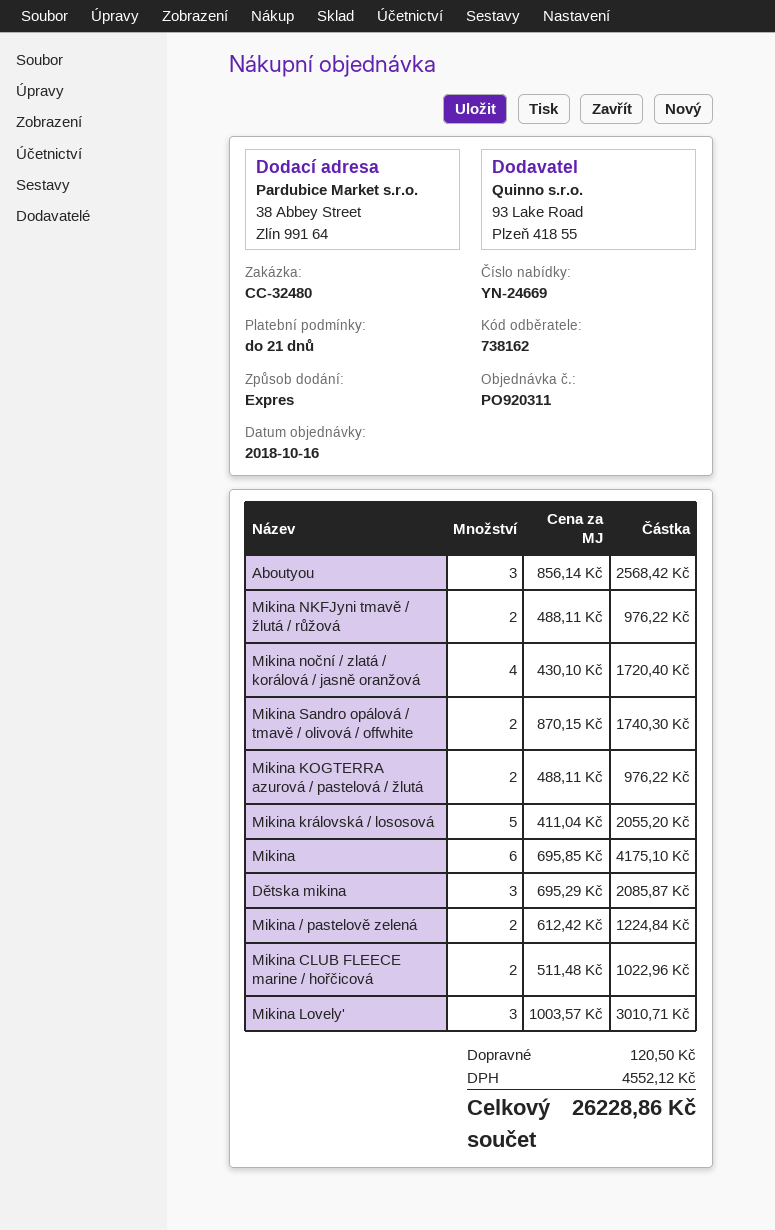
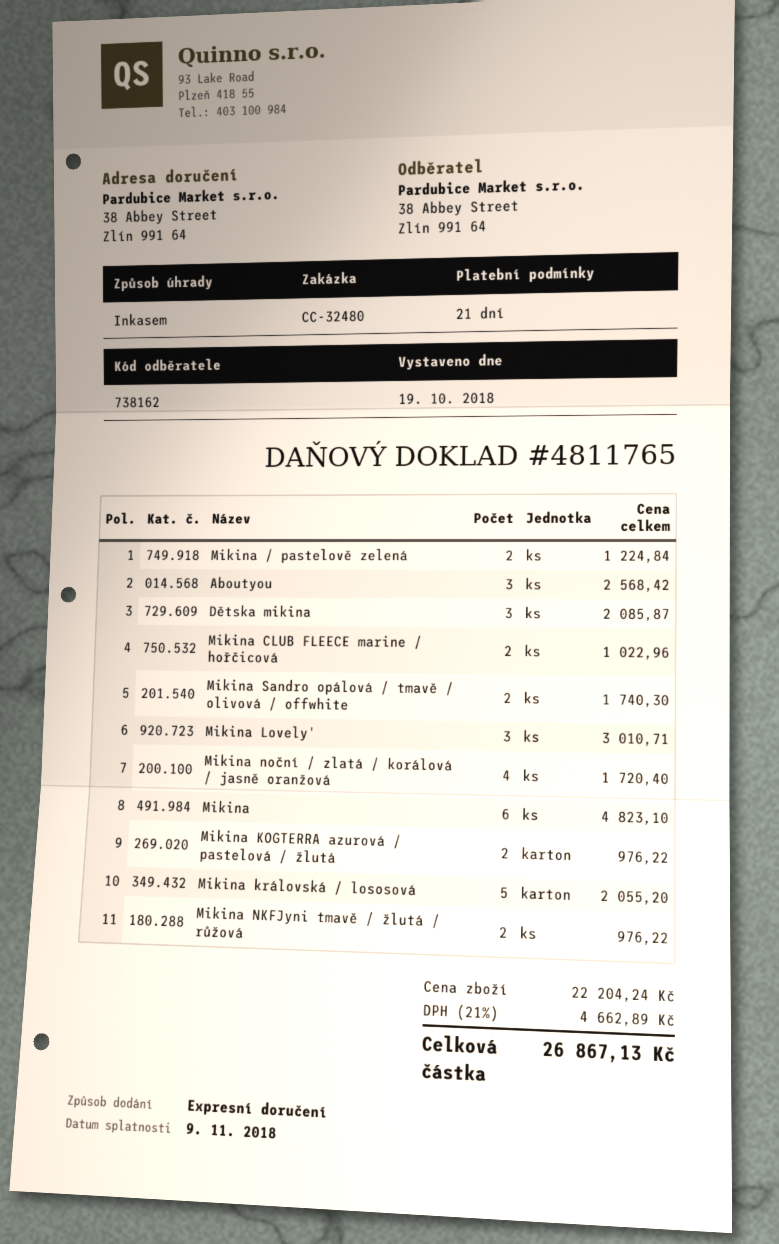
Mikina: 6 for 4175.10 -> 6 for 4823.10
shipping: 120.50 -> none
tax: 4552.12 -> 4662.89
total: 26228.86 -> 26867.13

